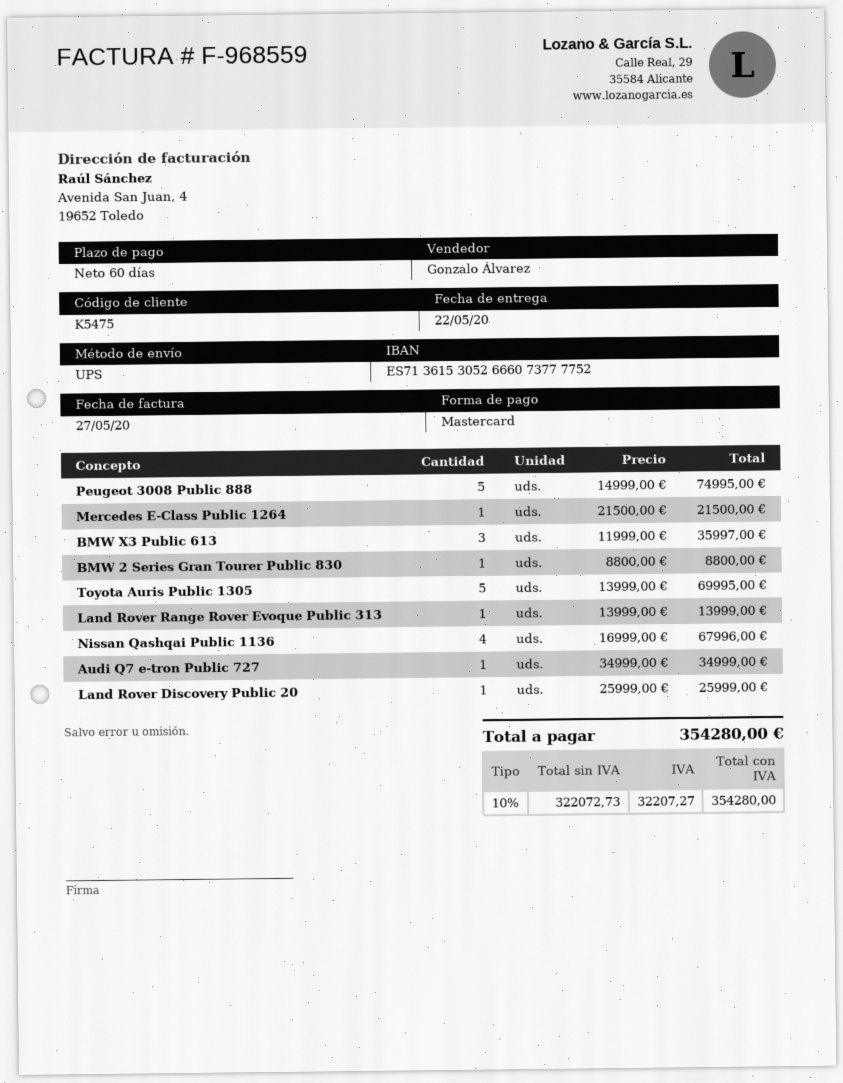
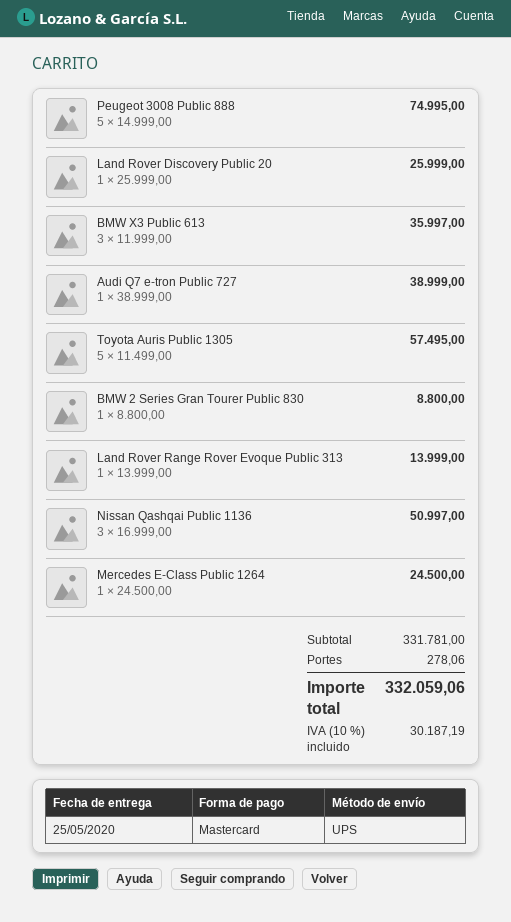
delivery date: 2020-05-22 -> 2020-05-25
Mercedes E-Class Public 1264: 1 x 21500.00 = 21500.00 -> 1 x 24500.00 = 24500.00
Toyota Auris Public 1305: 5 x 13999.00 = 69995.00 -> 5 x 11499.00 = 57495.00
Nissan Qashqai Public 1136: 4 x 16999.00 = 67996.00 -> 3 x 16999.00 = 50997.00
Audi Q7 e-tron Public 727: 1 x 34999.00 = 34999.00 -> 1 x 38999.00 = 38999.00
shipping: none -> 278.06
tax: 10% = 32207.27 -> 10% = 30187.19
total: 354280.00 -> 332059.06

